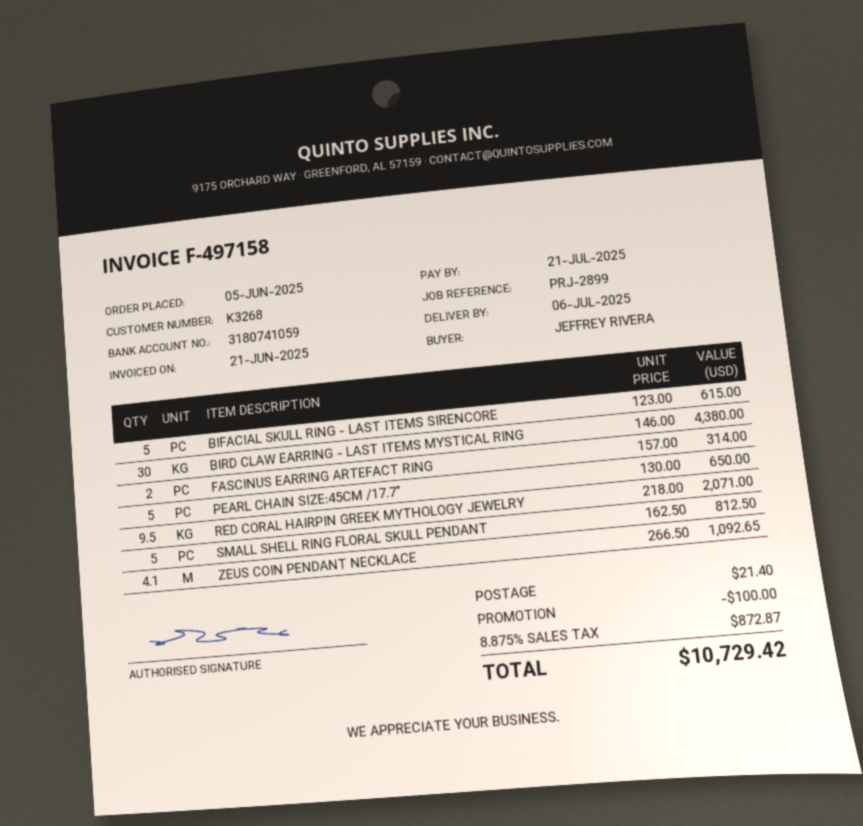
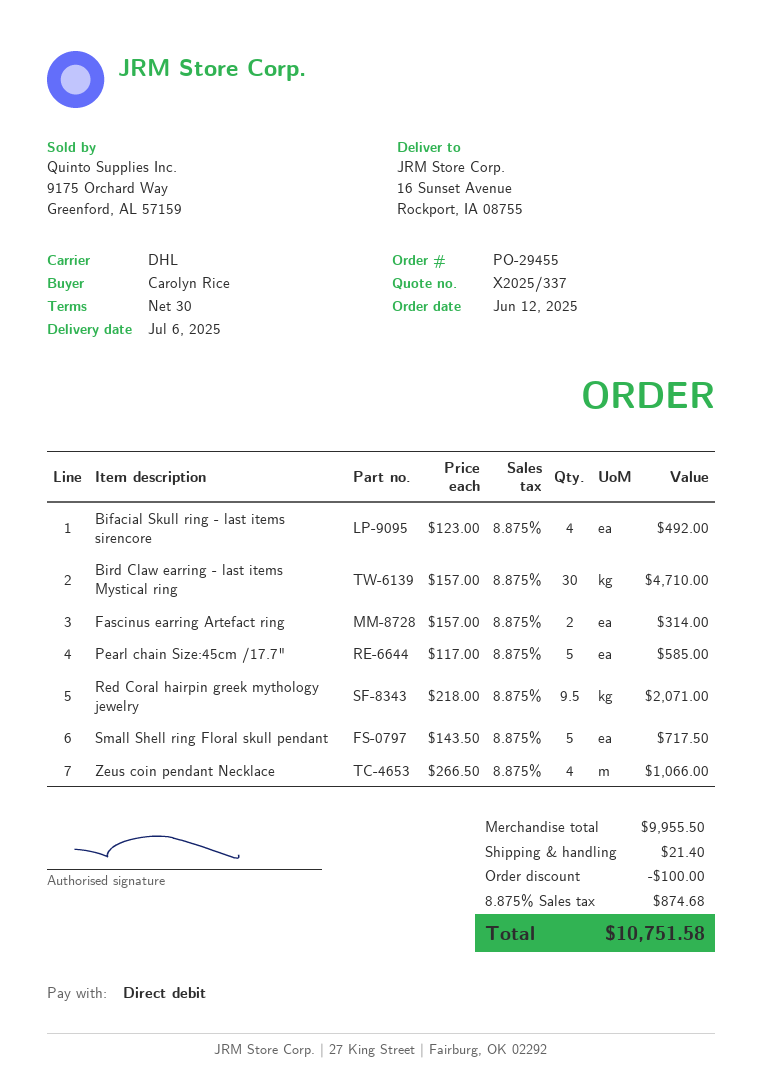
order date: 2025-06-05 -> 2025-06-12
ordered by: JEFFREY RIVERA -> Carolyn Rice
BIFACIAL SKULL RING - LAST ITEMS SIRENCORE: 5 x 123.00 = 615.00 -> 4 x 123.00 = 492.00
BIRD CLAW EARRING - LAST ITEMS MYSTICAL RING: 30 x 146.00 = 4380.00 -> 30 x 157.00 = 4710.00
PEARL CHAIN SIZE:45CM /17.7": 5 x 130.00 = 650.00 -> 5 x 117.00 = 585.00
SMALL SHELL RING FLORAL SKULL PENDANT: 5 x 162.50 = 812.50 -> 5 x 143.50 = 717.50
ZEUS COIN PENDANT NECKLACE: 4.1 x 266.50 = 1092.65 -> 4 x 266.50 = 1066.00
tax: 8.875% = 872.87 -> 8.875% = 874.68
total: 10729.42 -> 10751.58

